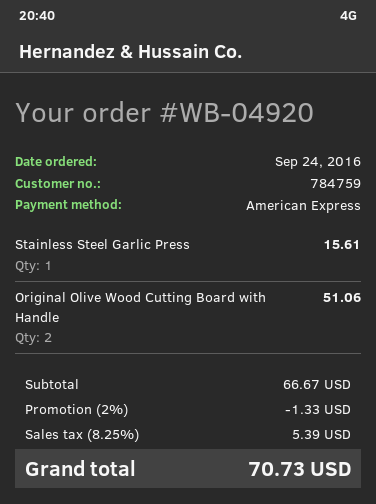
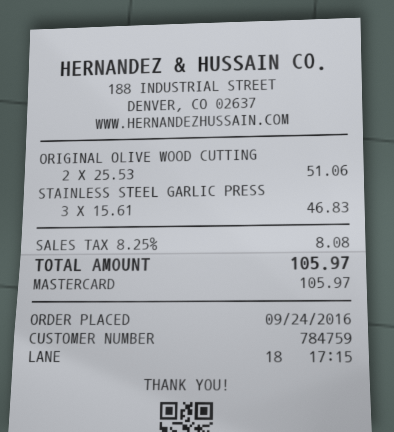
payment method: American Express -> Mastercard
Stainless Steel Garlic Press: 1 for 15.61 -> 3 for 46.83
discount: 2% = 1.33 -> none
tax: 8.25% = 5.39 -> 8.25% = 8.08
total: 70.73 -> 105.97

